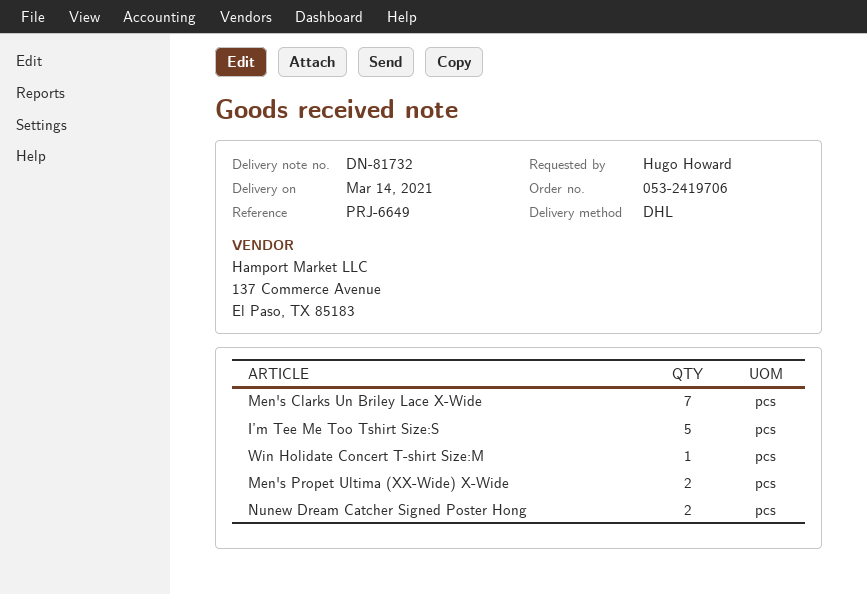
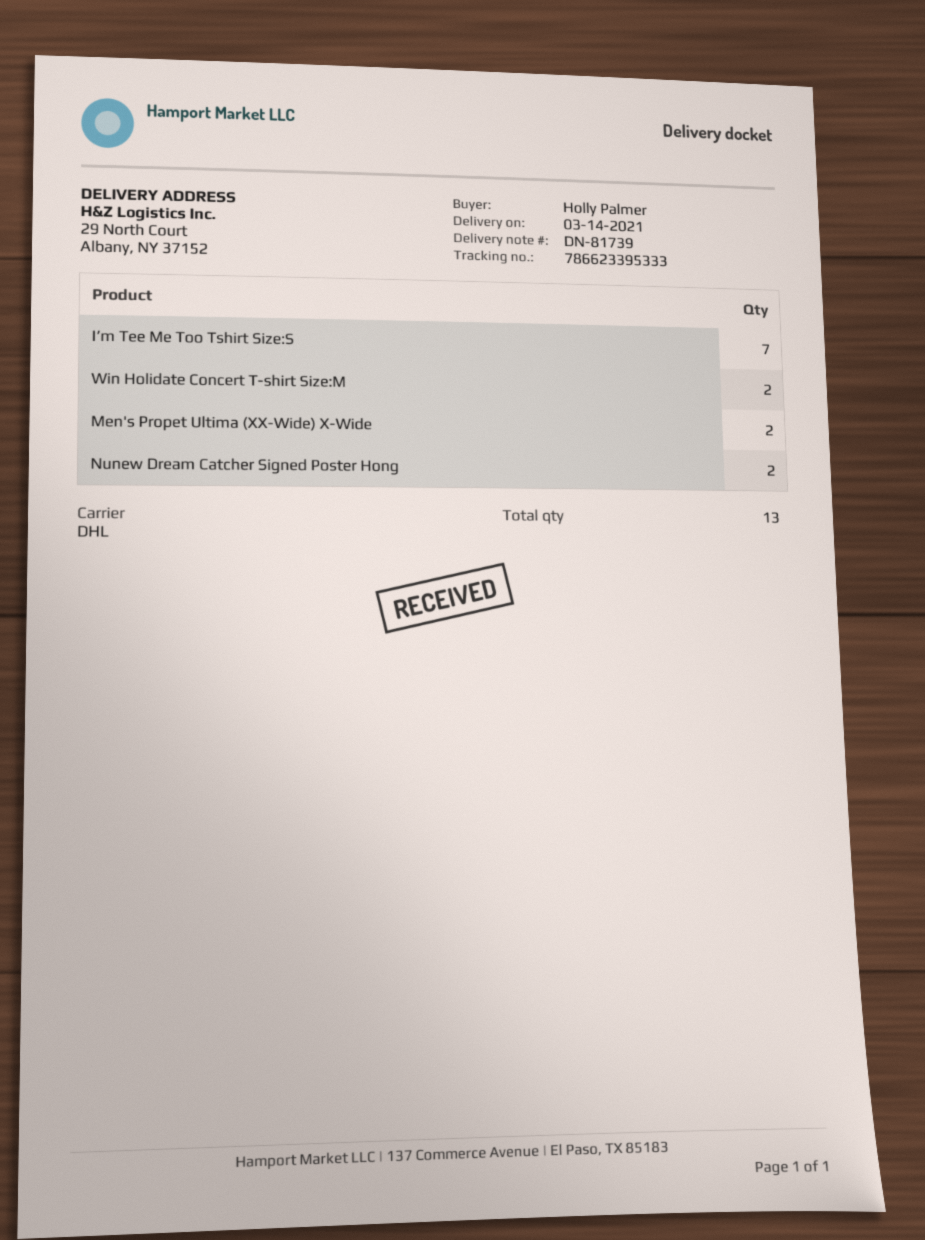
delivery note number: DN-81732 -> DN-81739
ordered by: Hugo Howard -> Holly Palmer
Men's Clarks Un Briley Lace X-Wide: 7 -> none
I’m Tee Me Too Tshirt Size:S: 5 -> 7
Win Holidate Concert T-shirt Size:M: 1 -> 2

